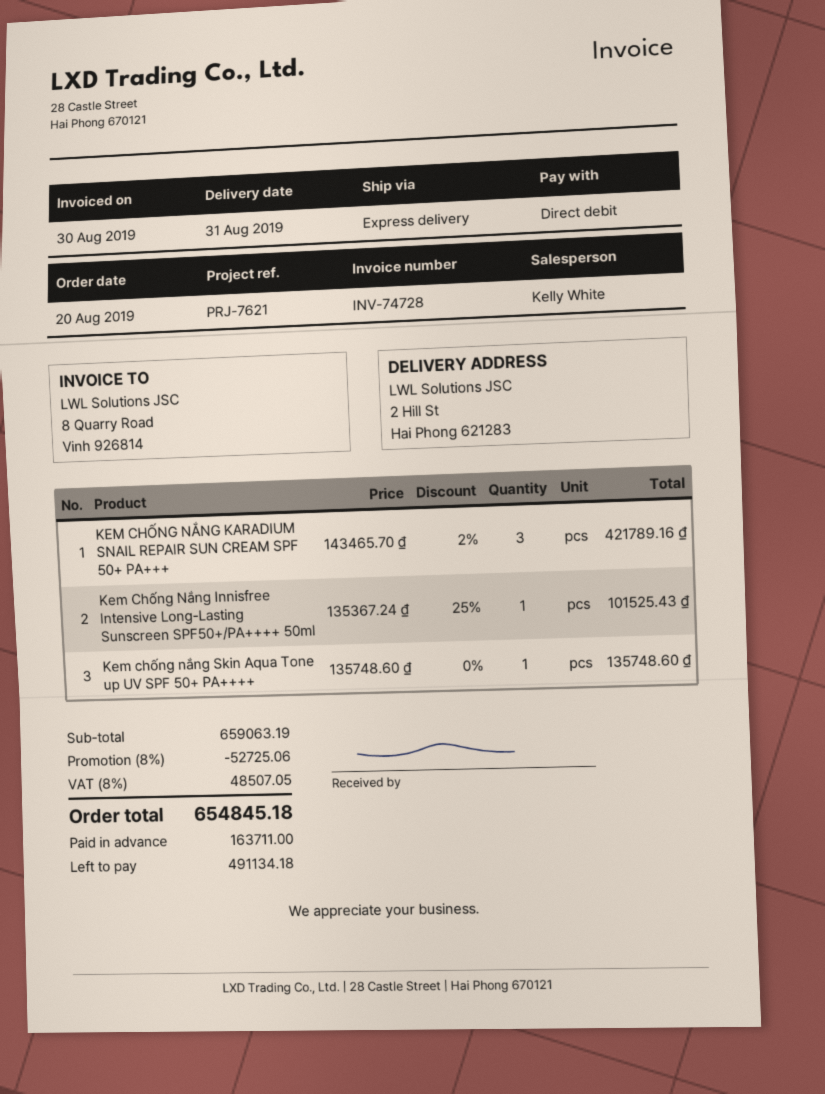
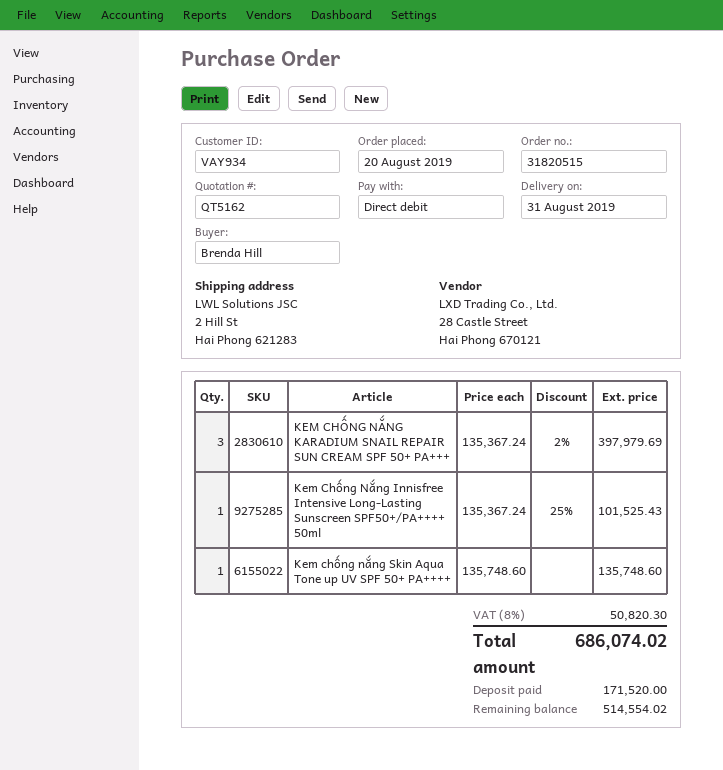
KEM CHỐNG NẮNG KARADIUM SNAIL REPAIR SUN CREAM SPF 50+ PA+++: 3 x 143465.70 - 2% = 421789.16 -> 3 x 135367.24 - 2% = 397979.69
discount: 8% = 52725.06 -> none
tax: 8% = 48507.05 -> 8% = 50820.30
total: 654845.18 -> 686074.02
deposit: 163711.00 -> 171520.00
balance: 491134.18 -> 514554.02

